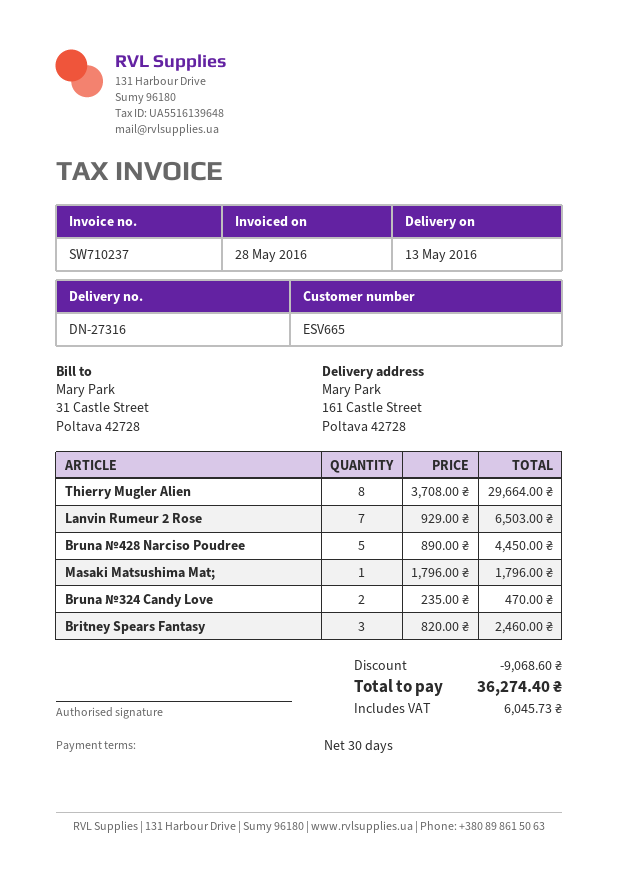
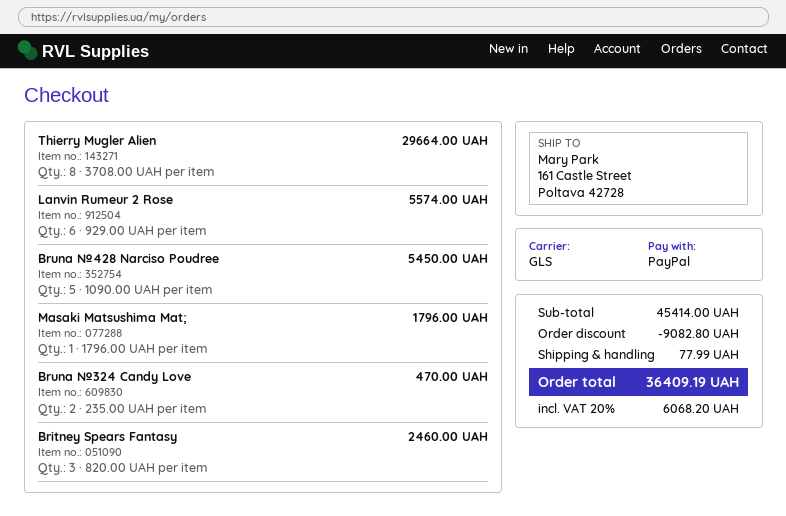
Lanvin Rumeur 2 Rose: 7 x 929.00 = 6503.00 -> 6 x 929.00 = 5574.00
Bruna №428 Narciso Poudree: 5 x 890.00 = 4450.00 -> 5 x 1090.00 = 5450.00
discount: 9068.60 -> 9082.80
shipping: none -> 77.99
tax: 6045.73 -> 6068.20
total: 36274.40 -> 36409.19

